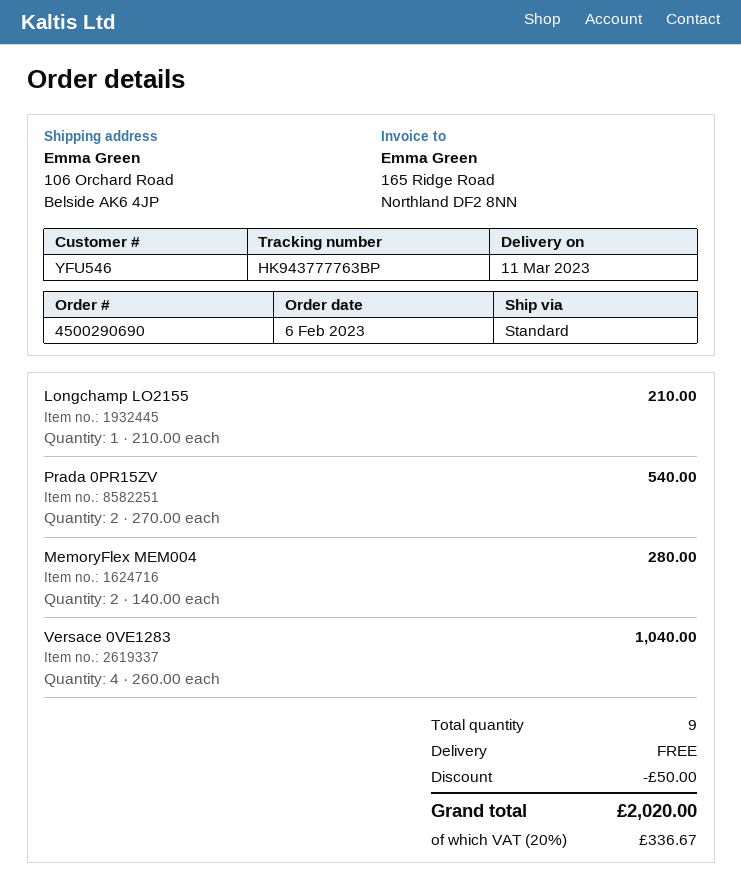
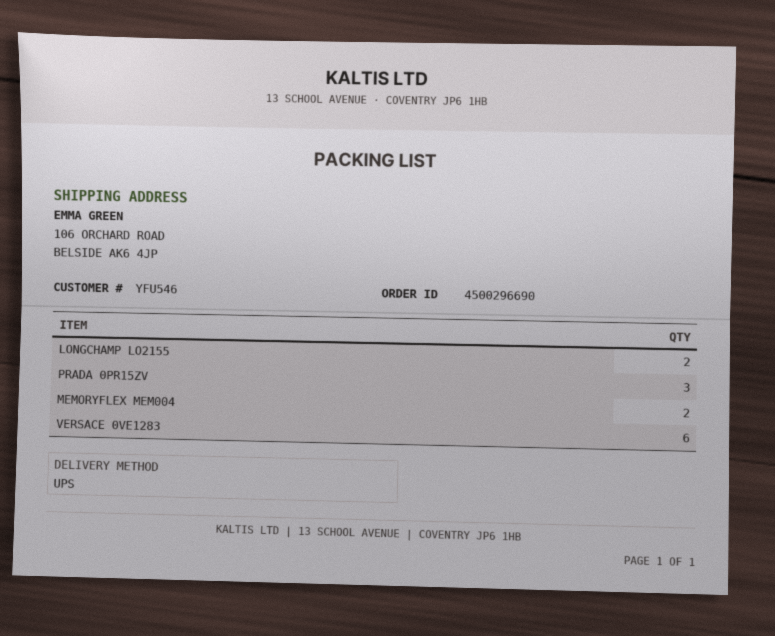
order number: 4500290690 -> 4500296690
shipping method: standard -> UPS
Longchamp LO2155: 1 -> 2
Prada 0PR15ZV: 2 -> 3
Versace 0VE1283: 4 -> 6

